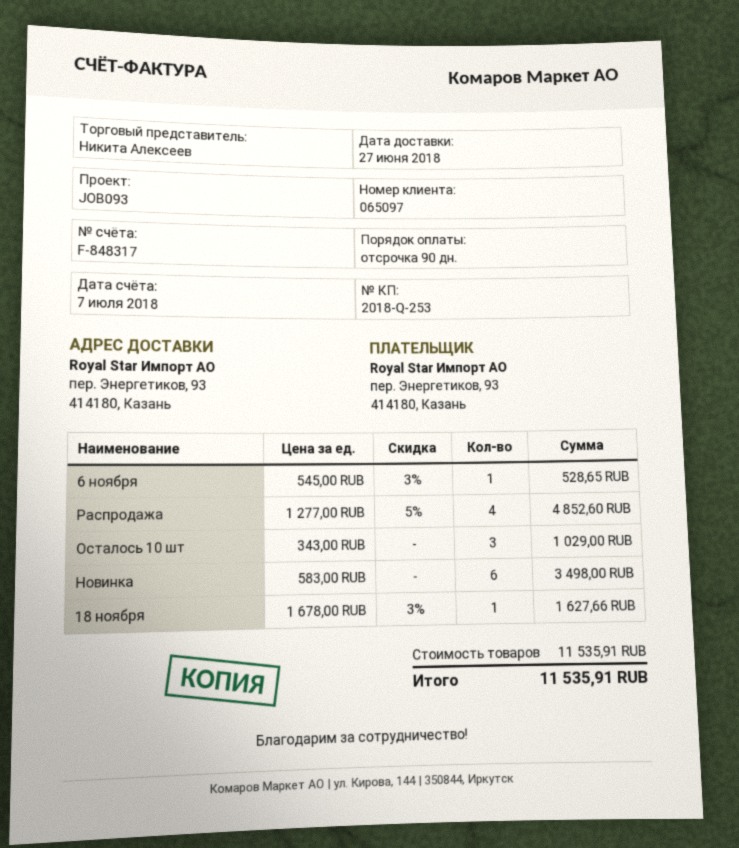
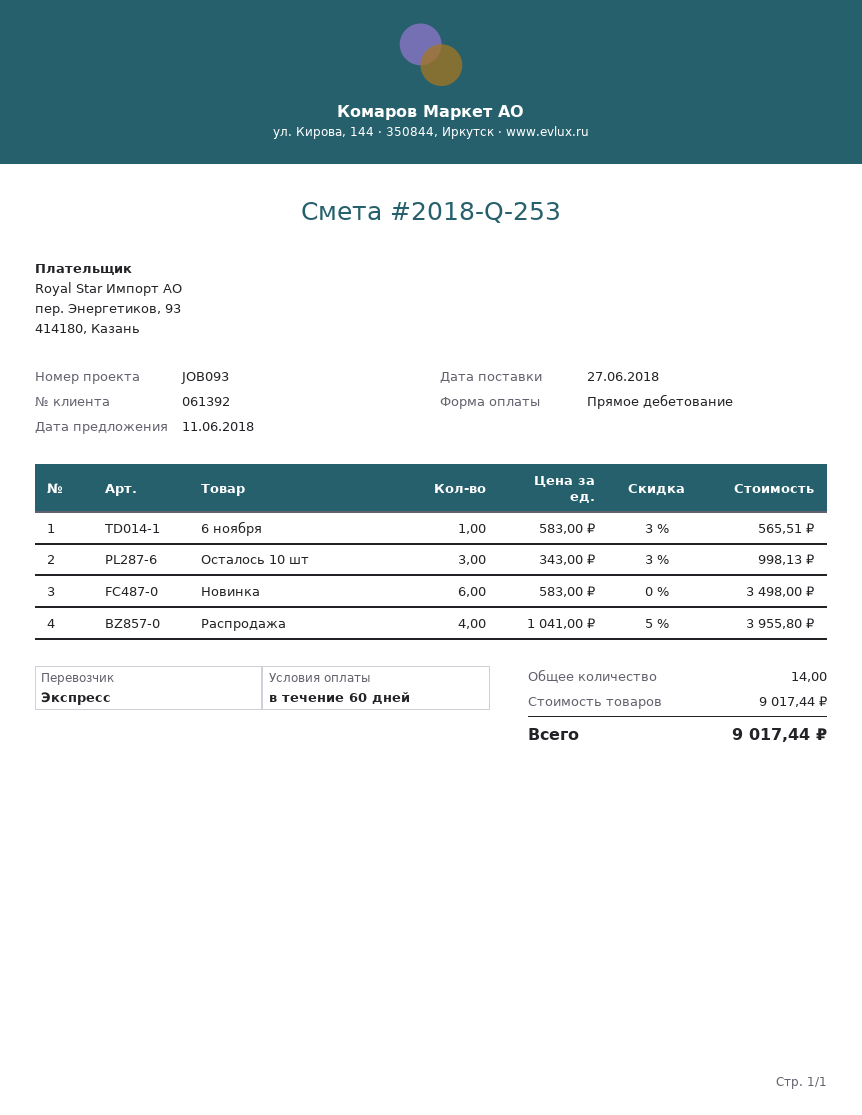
payment terms: 90 days -> 60 days
customer number: 065097 -> 061392
6 ноября: 1 x 545.00 - 3% = 528.65 -> 1 x 583.00 - 3% = 565.51
Распродажа: 4 x 1277.00 - 5% = 4852.60 -> 4 x 1041.00 - 5% = 3955.80
Осталось 10 шт: 3 x 343.00 = 1029.00 -> 3 x 343.00 - 3% = 998.13
18 ноября: 1 x 1678.00 - 3% = 1627.66 -> none
subtotal: 11535.91 -> 9017.44
total: 11535.91 -> 9017.44

